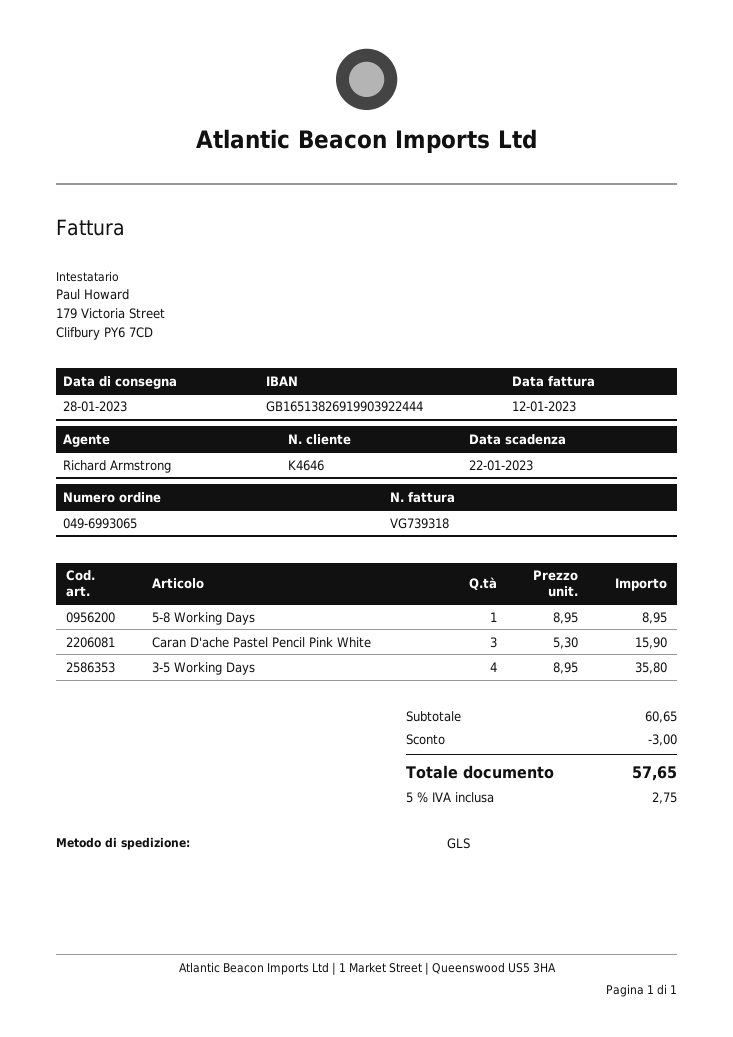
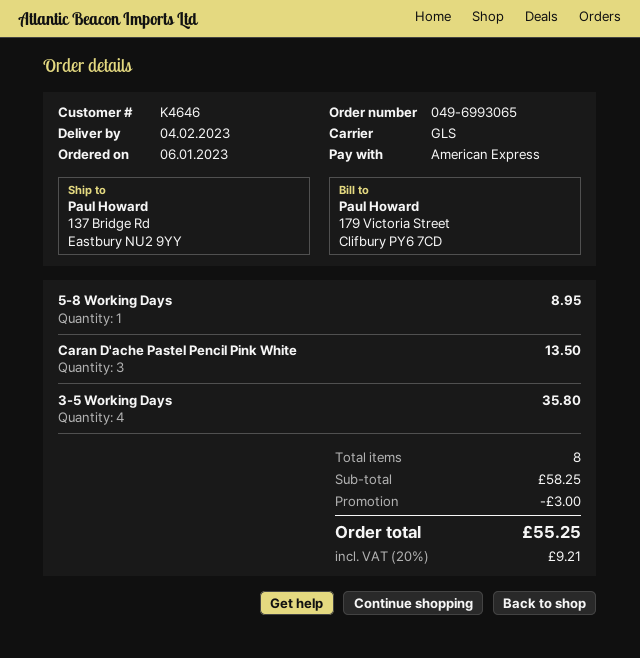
delivery date: 2023-01-28 -> 2023-02-04
Caran D'ache Pastel Pencil Pink White: 3 for 15.90 -> 3 for 13.50
subtotal: 60.65 -> 58.25
tax: 5% = 2.75 -> 20% = 9.21
total: 57.65 -> 55.25

